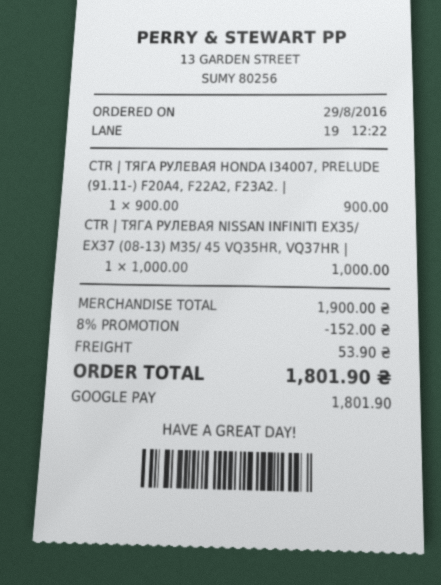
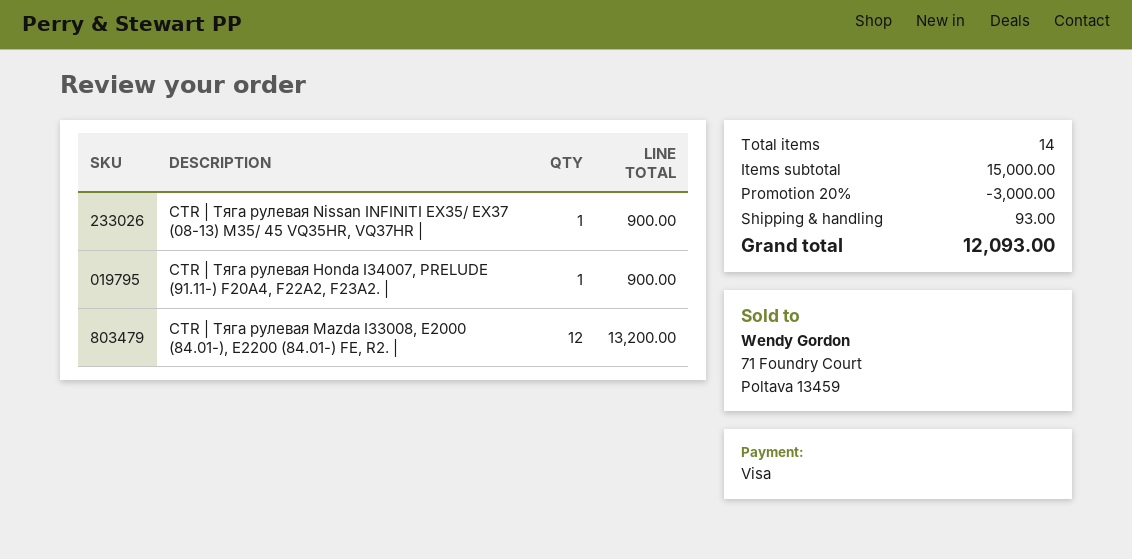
payment method: Google Pay -> Visa
CTR | ТЯГА РУЛЕВАЯ NISSAN INFINITI EX35/ EX37 (08-13) M35/ 45 VQ35HR, VQ37HR |: 1 for 1000.00 -> 1 for 900.00
CTR | Тяга рулевая Mazda I33008, E2000 (84.01-), E2200 (84.01-) FE, R2. |: none -> 12 for 13200.00
subtotal: 1900.00 -> 15000.00
discount: 8% = 152.00 -> 20% = 3000.00
shipping: 53.90 -> 93.00
total: 1801.90 -> 12093.00

